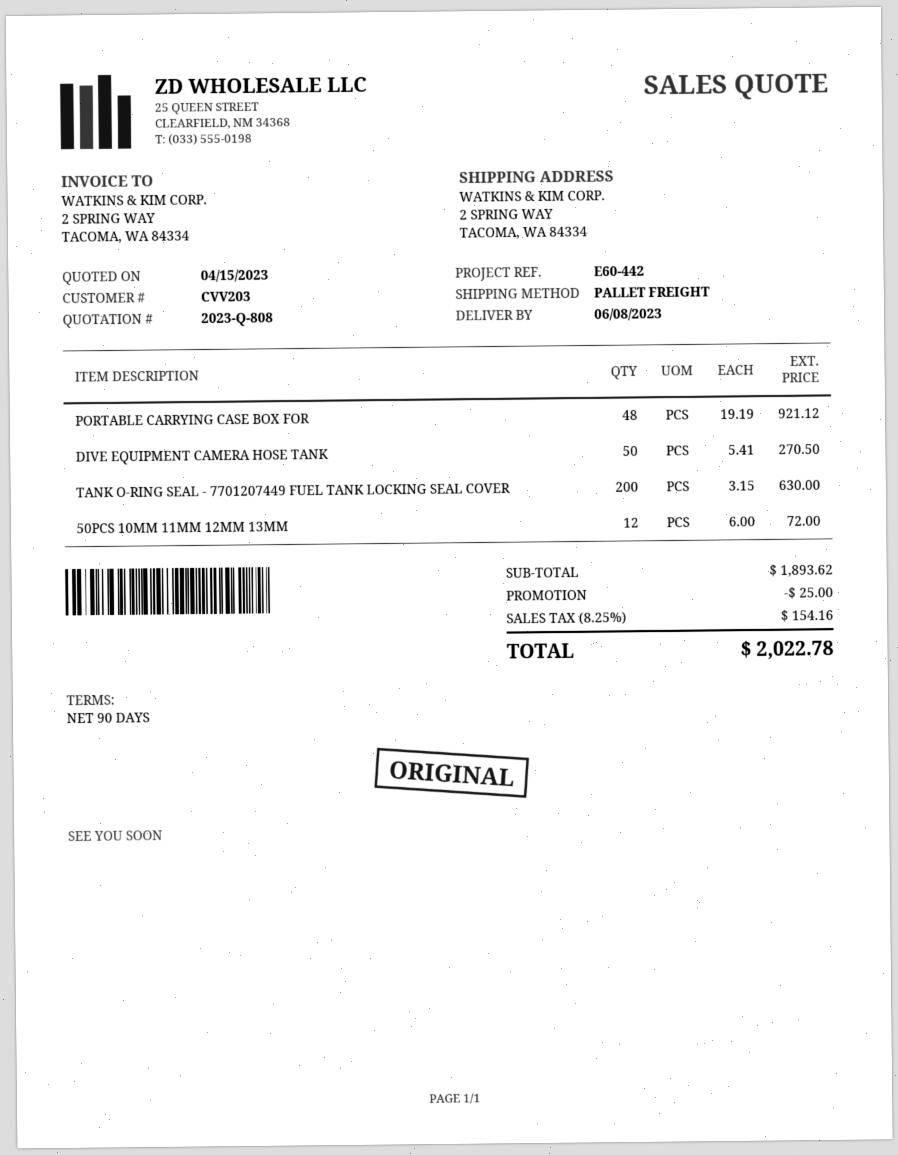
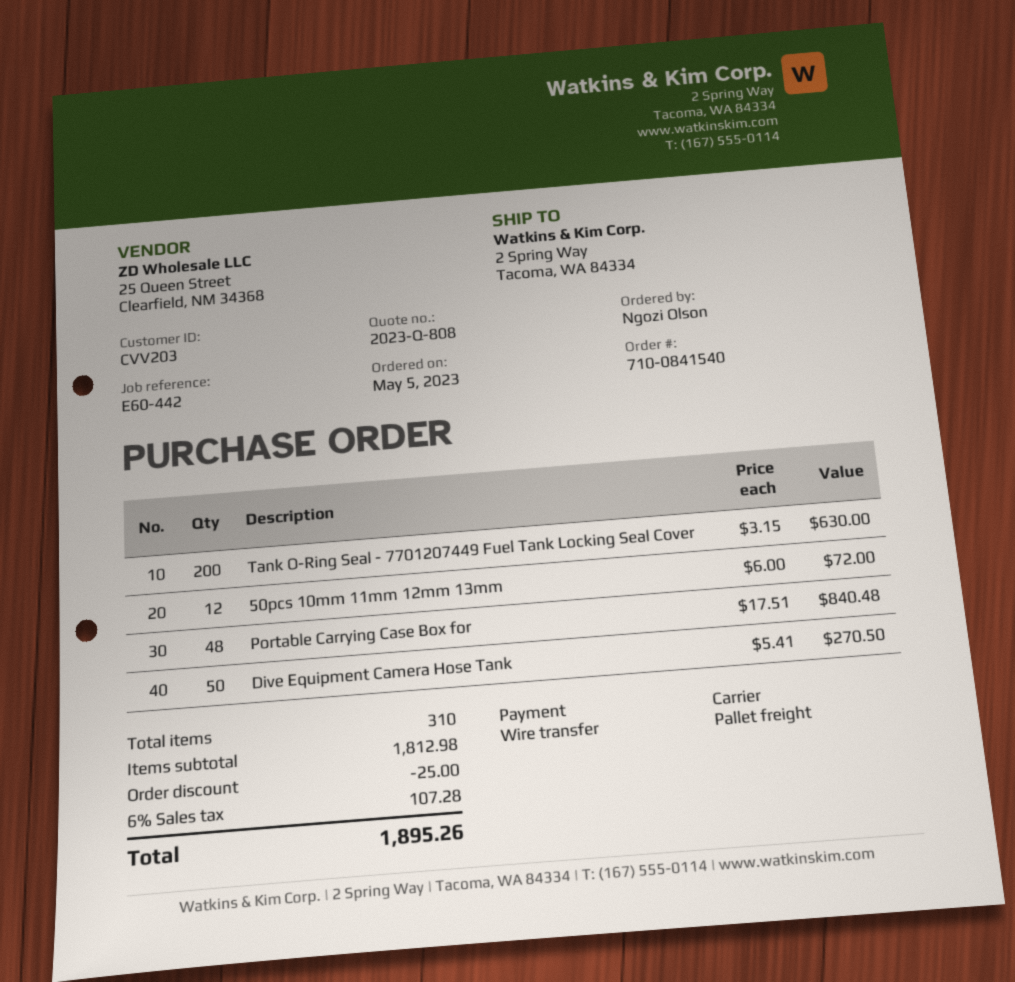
PORTABLE CARRYING CASE BOX FOR: 48 x 19.19 = 921.12 -> 48 x 17.51 = 840.48
subtotal: 1893.62 -> 1812.98
tax: 8.25% = 154.16 -> 6% = 107.28
total: 2022.78 -> 1895.26

